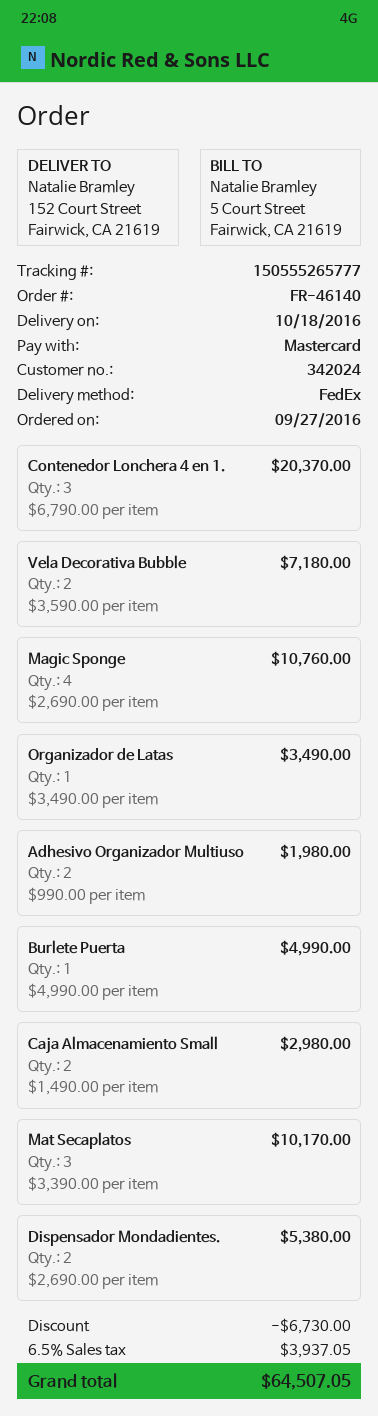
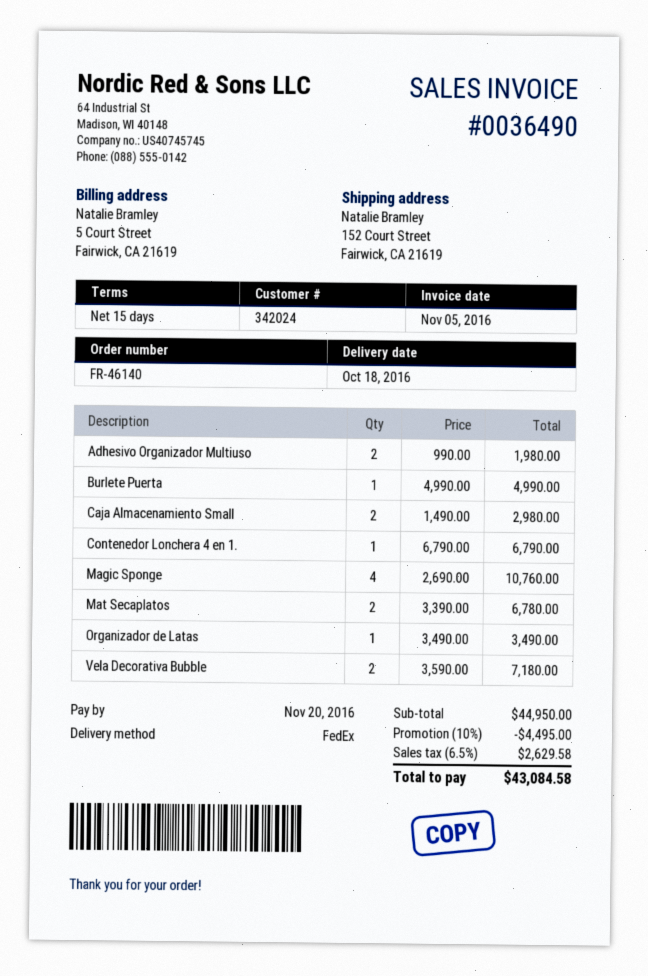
Contenedor Lonchera 4 en 1.: 3 x 6790.00 = 20370.00 -> 1 x 6790.00 = 6790.00
Mat Secaplatos: 3 x 3390.00 = 10170.00 -> 2 x 3390.00 = 6780.00
Dispensador Mondadientes.: 2 x 2690.00 = 5380.00 -> none
discount: 6730.00 -> 4495.00
tax: 6.5% = 3937.05 -> 6.5% = 2629.58
total: 64507.05 -> 43084.58

